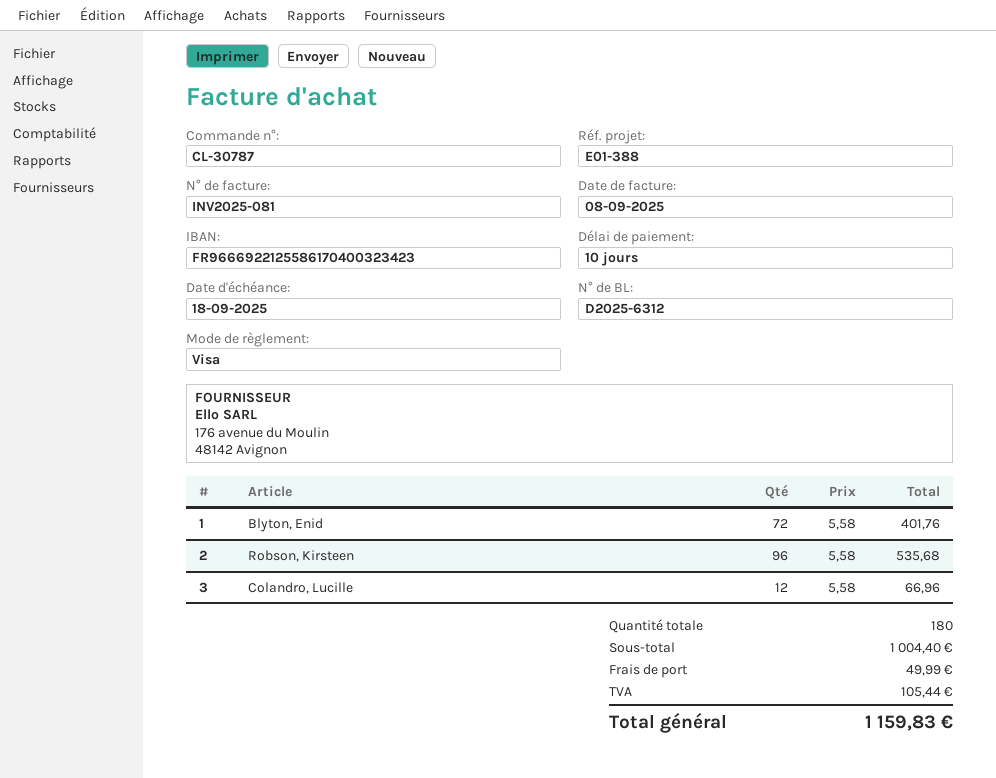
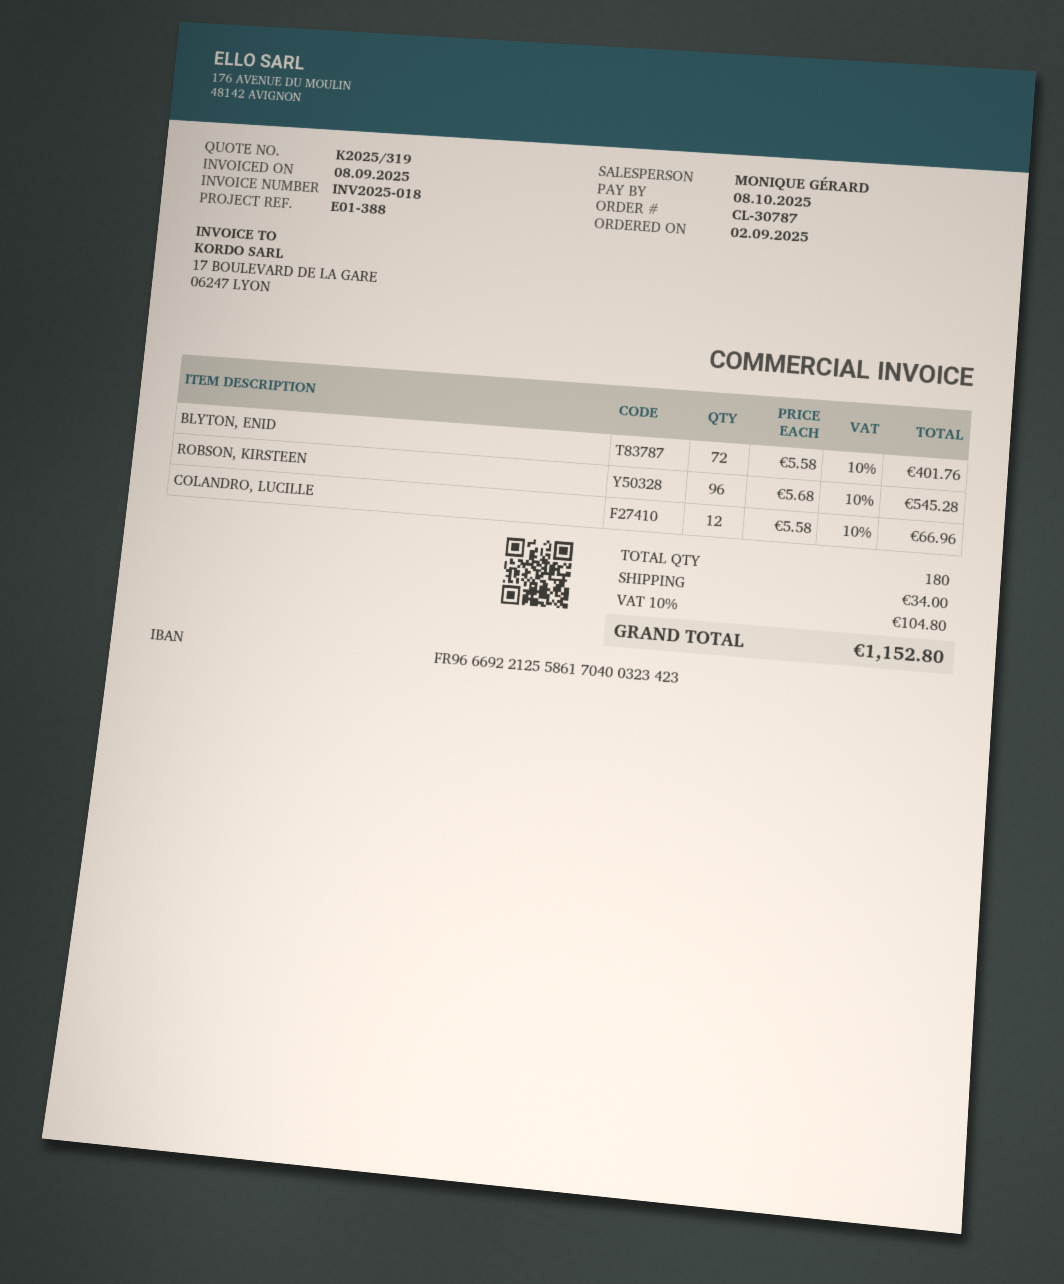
invoice number: INV2025-081 -> INV2025-018
due date: 2025-09-18 -> 2025-10-08
Robson, Kirsteen: 96 x 5.58 = 535.68 -> 96 x 5.68 = 545.28
shipping: 49.99 -> 34.00
tax: 105.44 -> 104.80
total: 1159.83 -> 1152.80

